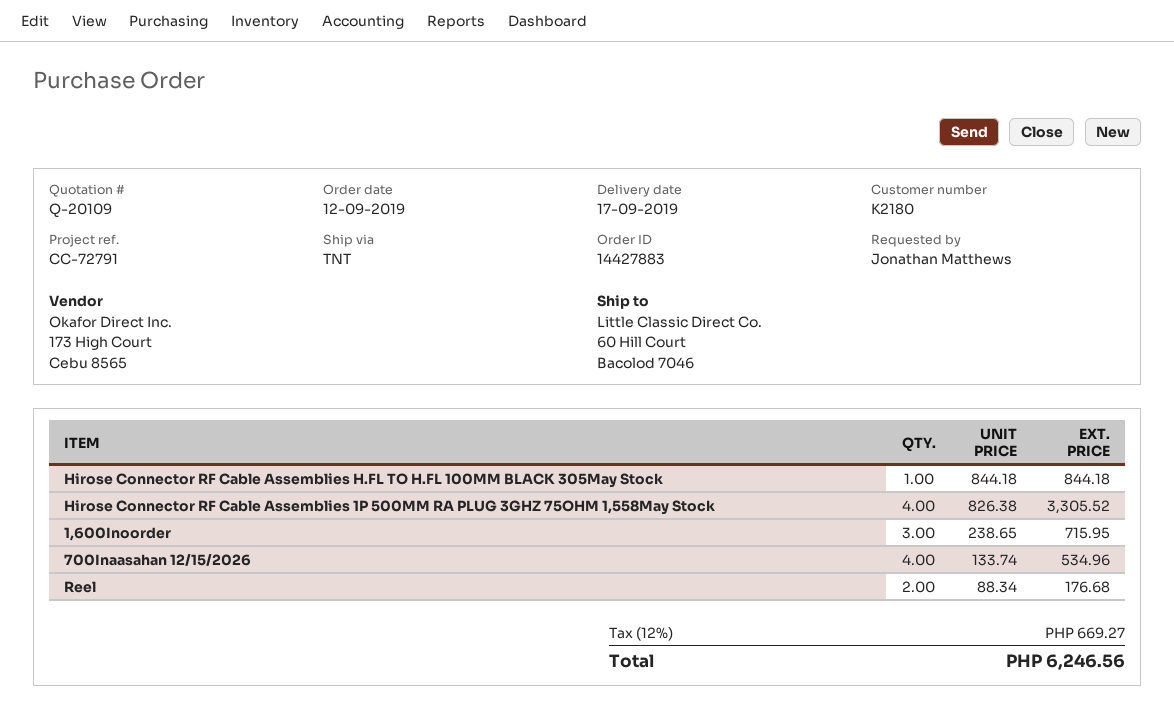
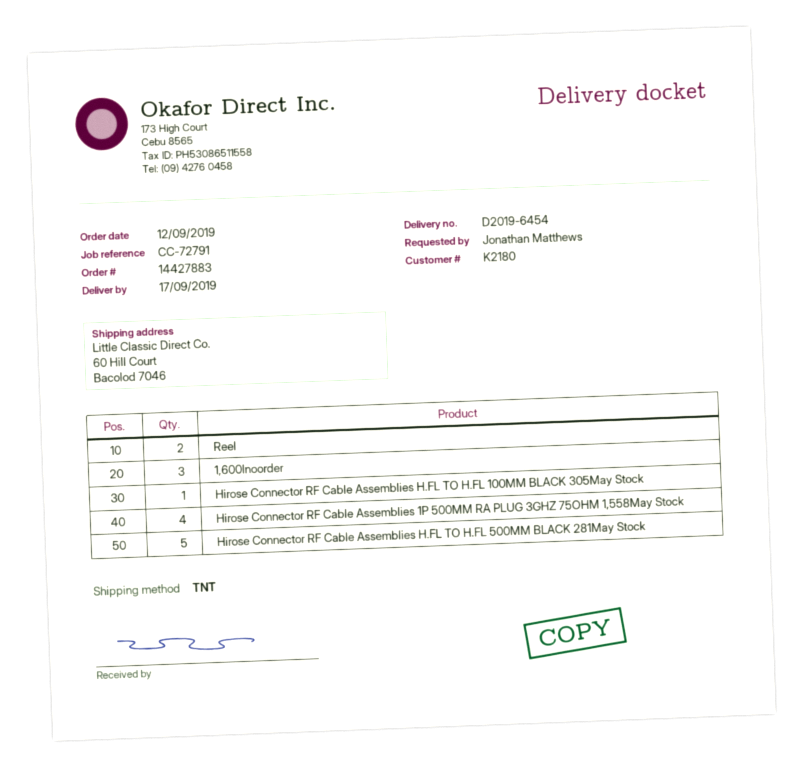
700Inaasahan 12/15/2026: 4 -> none
Hirose Connector RF Cable Assemblies H.FL TO H.FL 500MM BLACK 281May Stock: none -> 5

